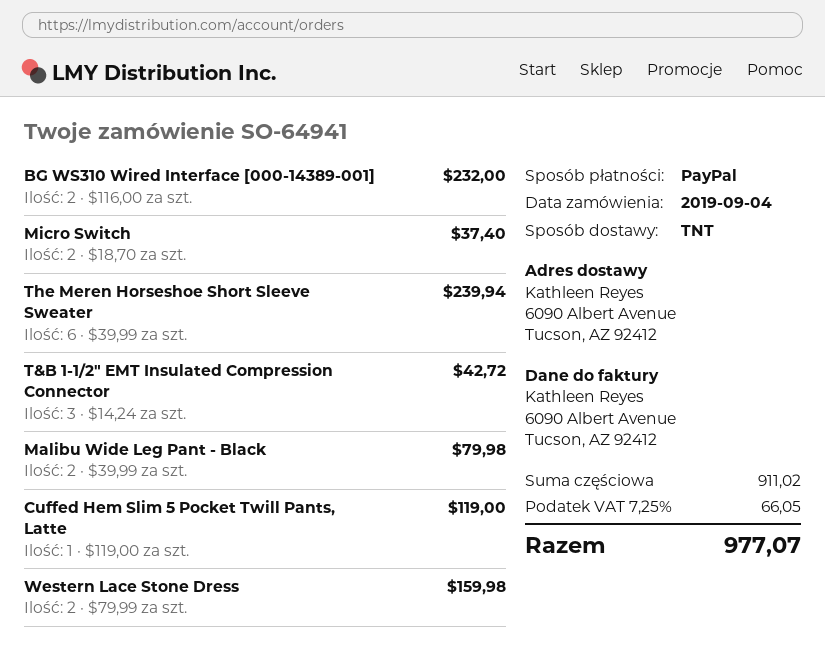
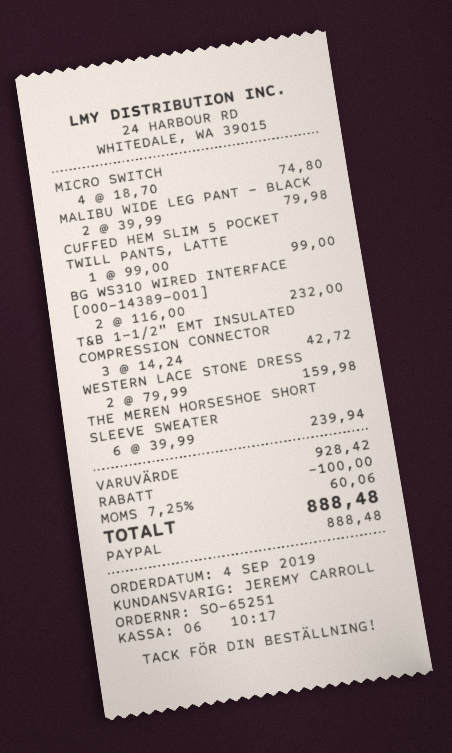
order number: SO-64941 -> SO-65251
Micro Switch: 2 x 18.70 = 37.40 -> 4 x 18.70 = 74.80
Cuffed Hem Slim 5 Pocket Twill Pants, Latte: 1 x 119.00 = 119.00 -> 1 x 99.00 = 99.00
subtotal: 911.02 -> 928.42
discount: none -> 100.00
tax: 7.25% = 66.05 -> 7.25% = 60.06
total: 977.07 -> 888.48

